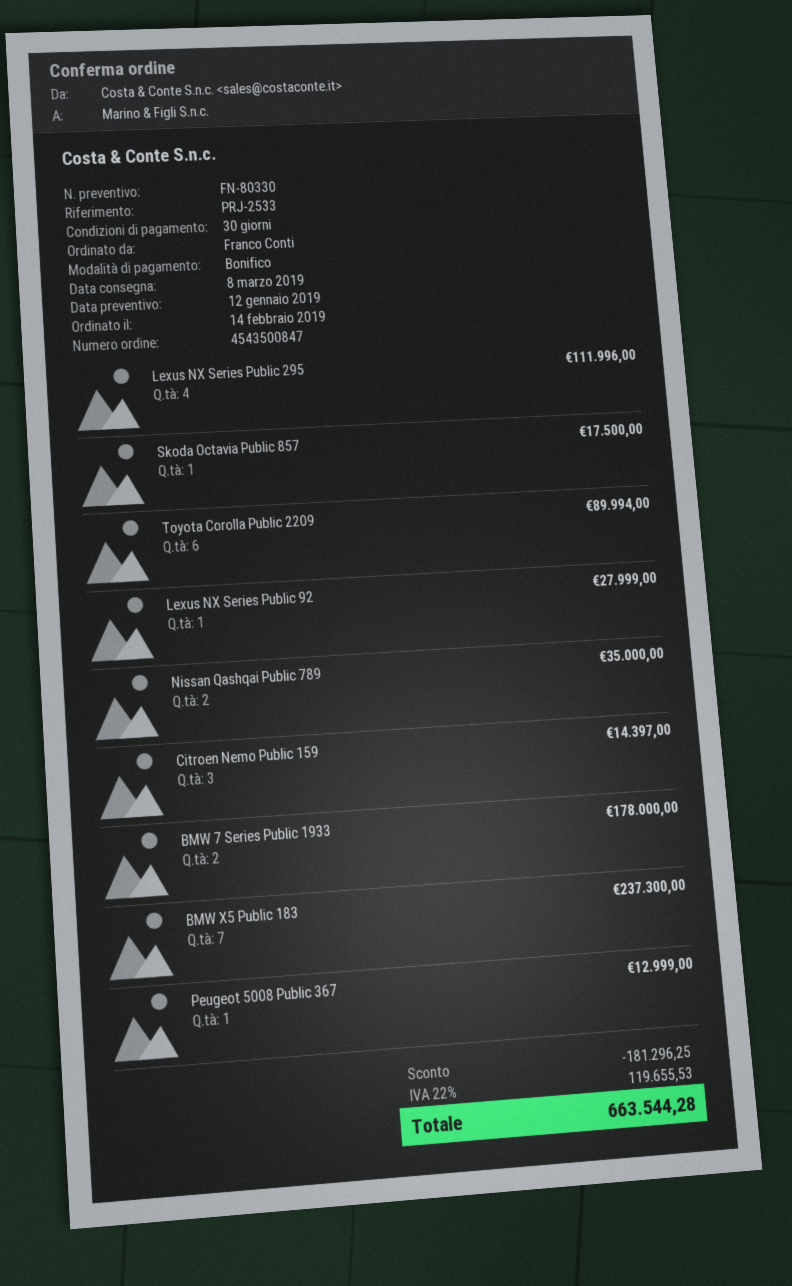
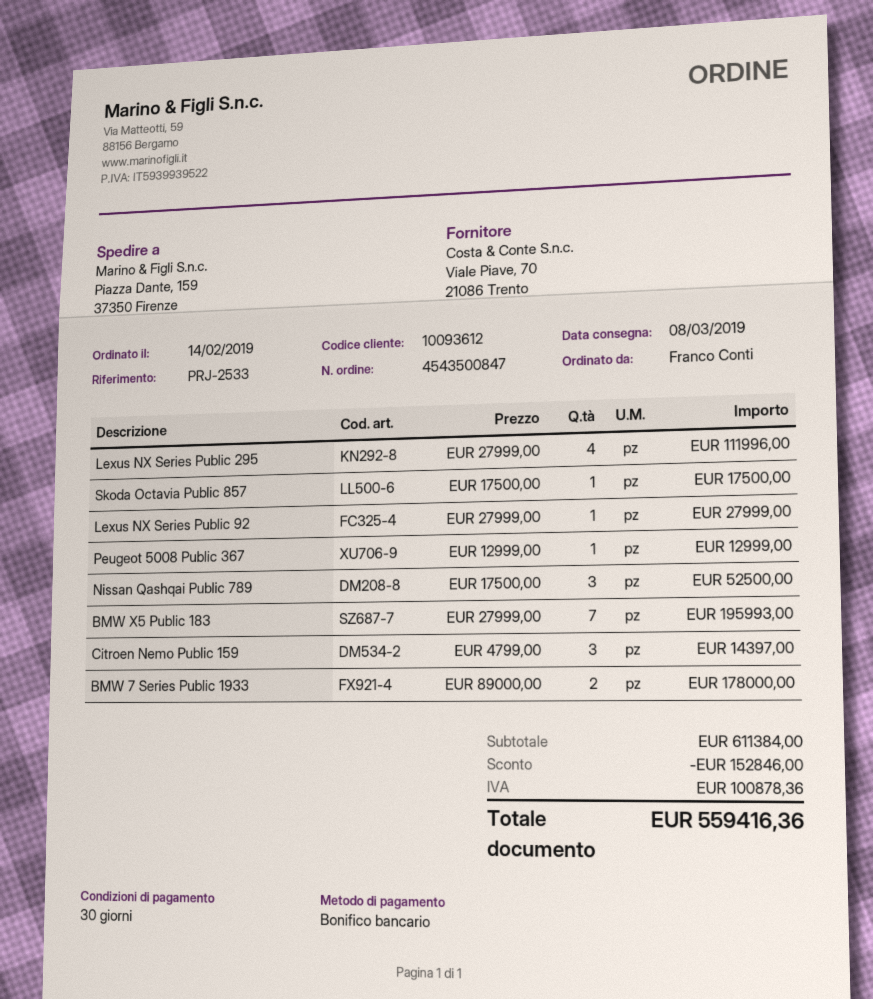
Toyota Corolla Public 2209: 6 for 89994.00 -> none
Nissan Qashqai Public 789: 2 for 35000.00 -> 3 for 52500.00
BMW X5 Public 183: 7 for 237300.00 -> 7 for 195993.00
discount: 181296.25 -> 152846.00
tax: 119655.53 -> 100878.36
total: 663544.28 -> 559416.36

